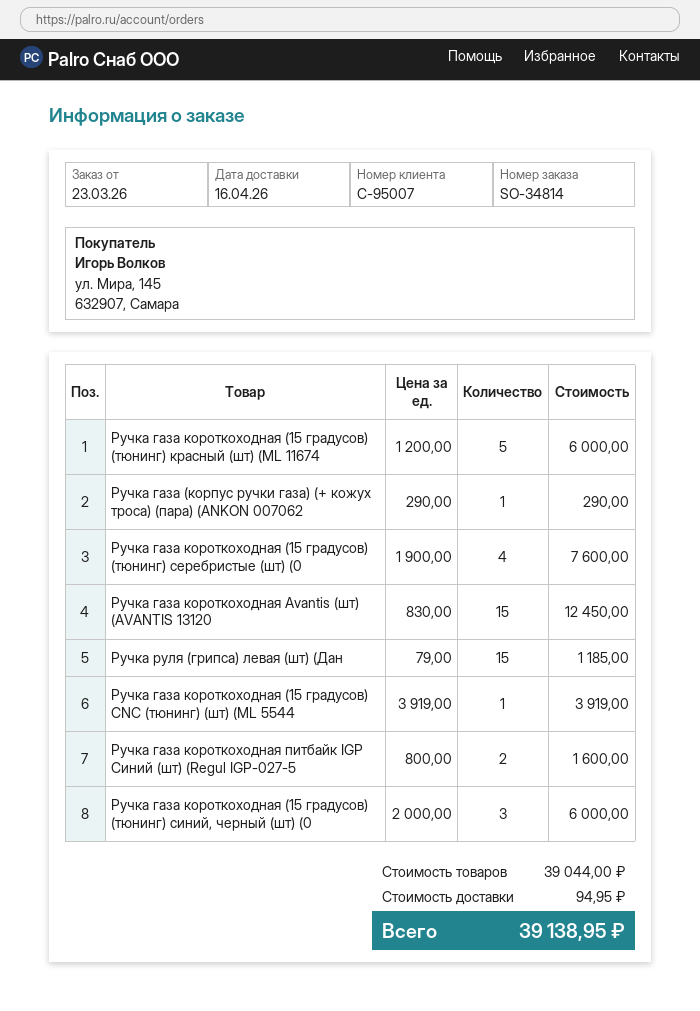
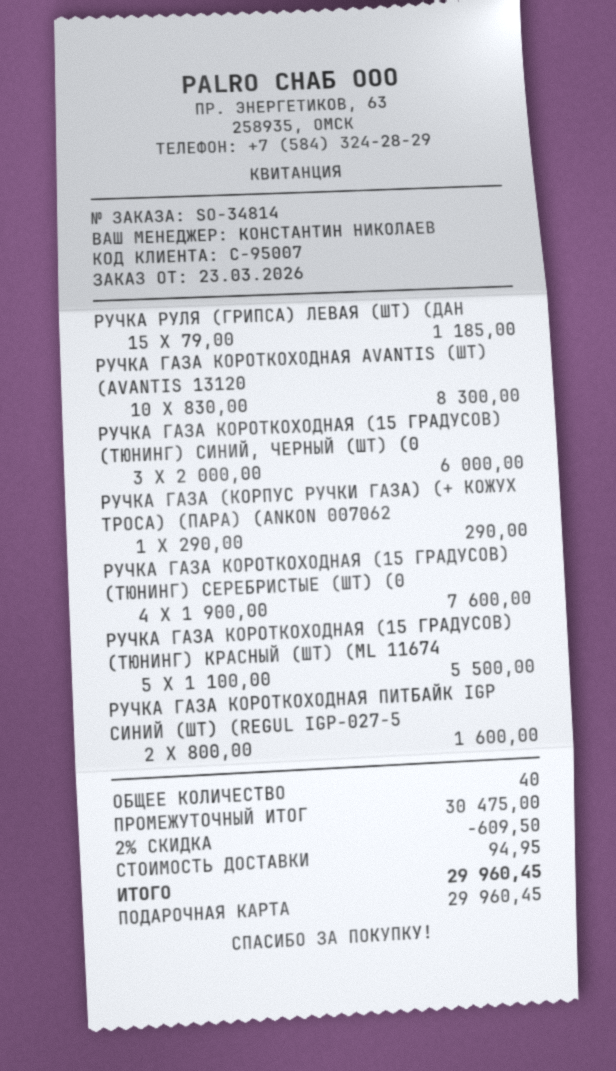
Ручка газа короткоходная (15 градусов) (тюнинг) красный (шт) (ML 11674: 5 x 1200.00 = 6000.00 -> 5 x 1100.00 = 5500.00
Ручка газа короткоходная Avantis (шт) (AVANTIS 13120: 15 x 830.00 = 12450.00 -> 10 x 830.00 = 8300.00
Ручка газа короткоходная (15 градусов) CNC (тюнинг) (шт) (ML 5544: 1 x 3919.00 = 3919.00 -> none
subtotal: 39044.00 -> 30475.00
discount: none -> 2% = 609.50
total: 39138.95 -> 29960.45

